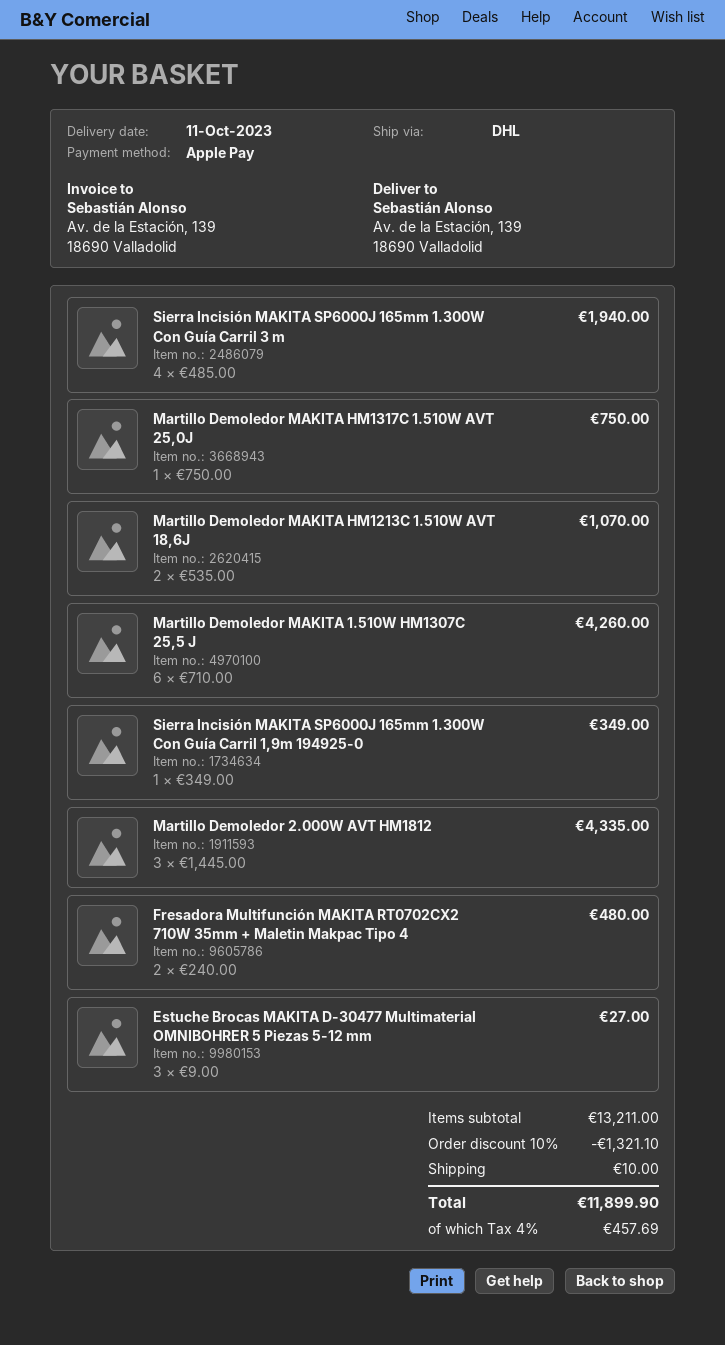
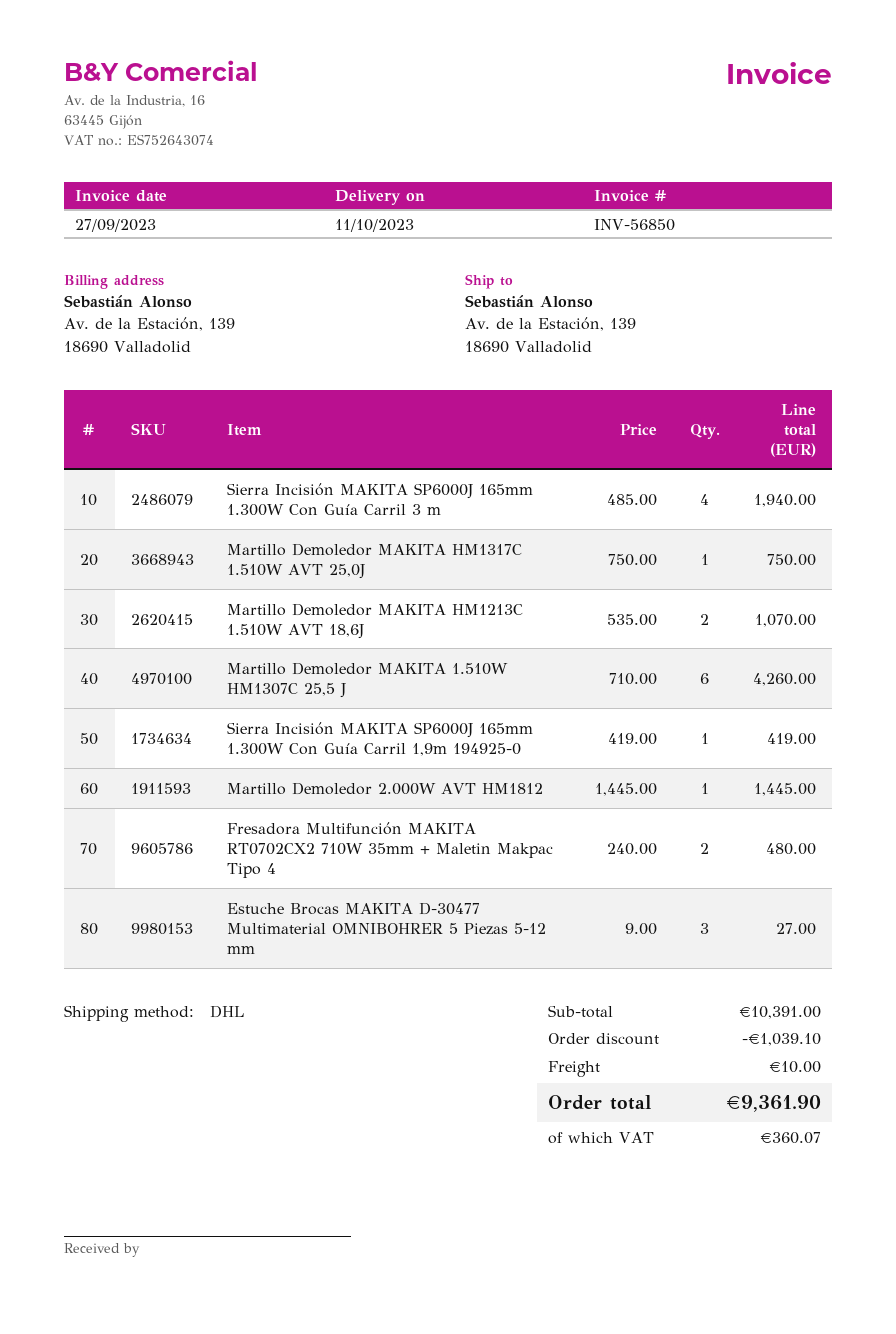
Sierra Incisión MAKITA SP6000J 165mm 1.300W Con Guía Carril 1,9m 194925-0: 1 x 349.00 = 349.00 -> 1 x 419.00 = 419.00
Martillo Demoledor 2.000W AVT HM1812: 3 x 1445.00 = 4335.00 -> 1 x 1445.00 = 1445.00
subtotal: 13211.00 -> 10391.00
discount: 1321.10 -> 1039.10
tax: 457.69 -> 360.07
total: 11899.90 -> 9361.90

